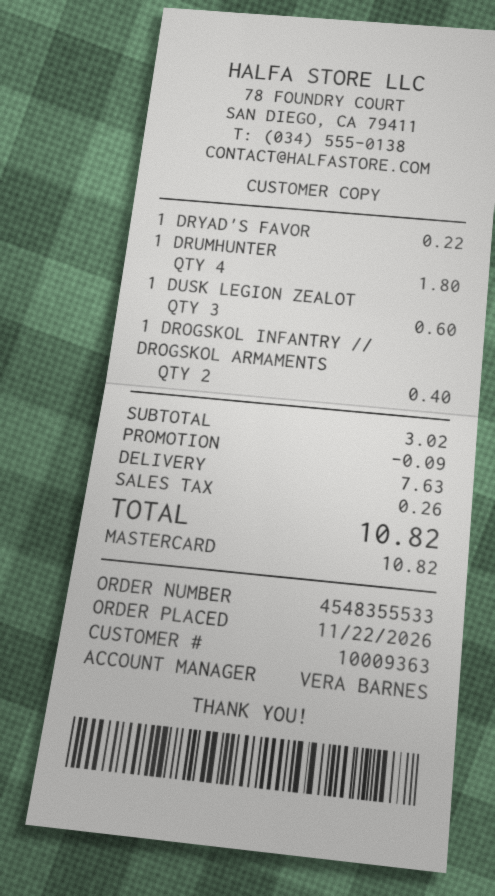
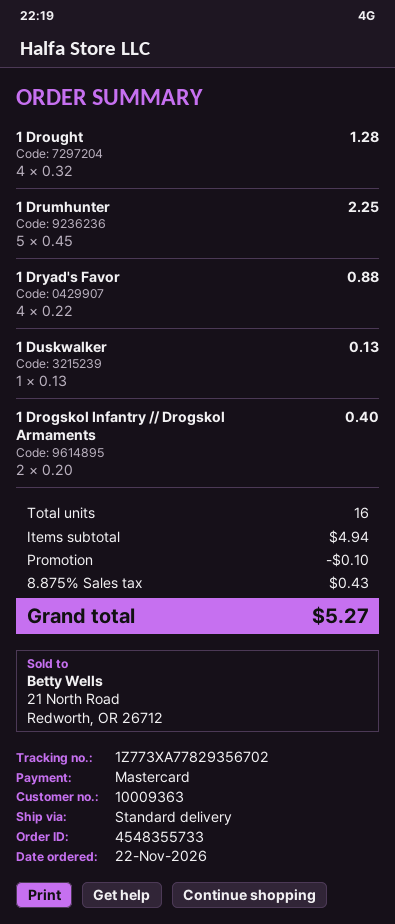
order number: 4548355533 -> 4548355733
1 DRYAD'S FAVOR: 1 for 0.22 -> 4 for 0.88
1 DRUMHUNTER: 4 for 1.80 -> 5 for 2.25
1 DUSK LEGION ZEALOT: 3 for 0.60 -> none
1 Drought: none -> 4 for 1.28
1 Duskwalker: none -> 1 for 0.13
subtotal: 3.02 -> 4.94
discount: 0.09 -> 0.10
shipping: 7.63 -> none
tax: 0.26 -> 0.43
total: 10.82 -> 5.27

